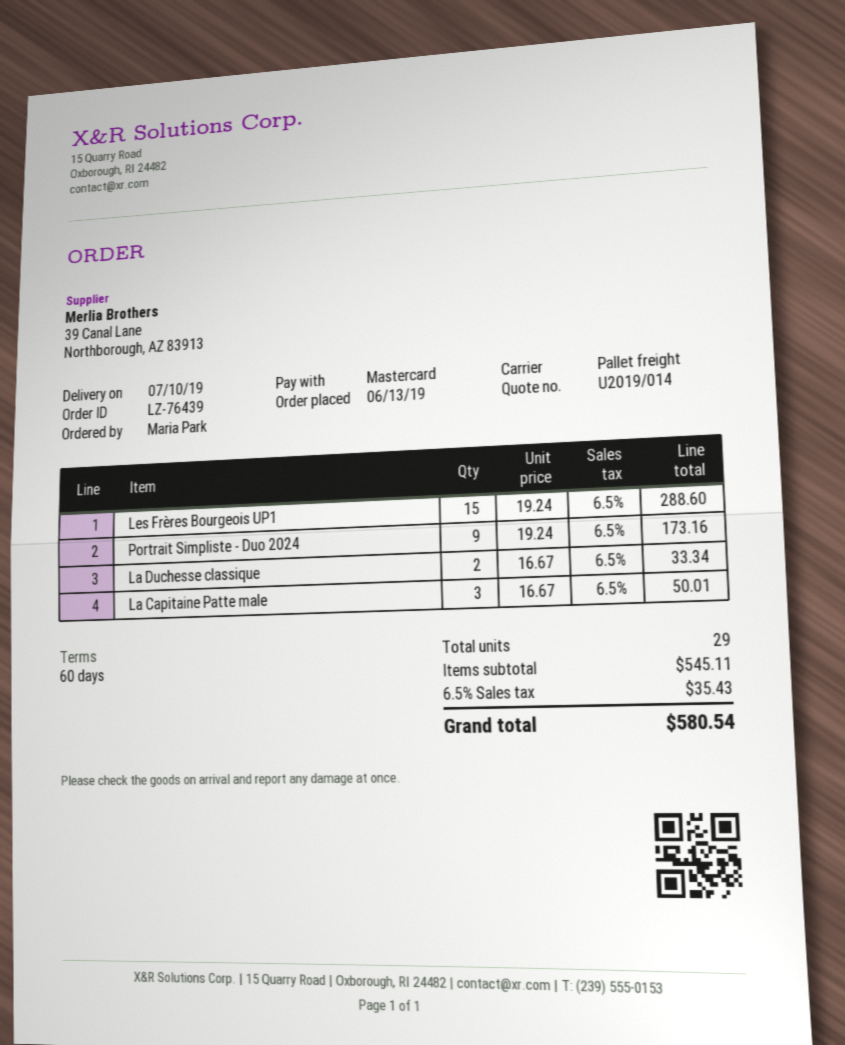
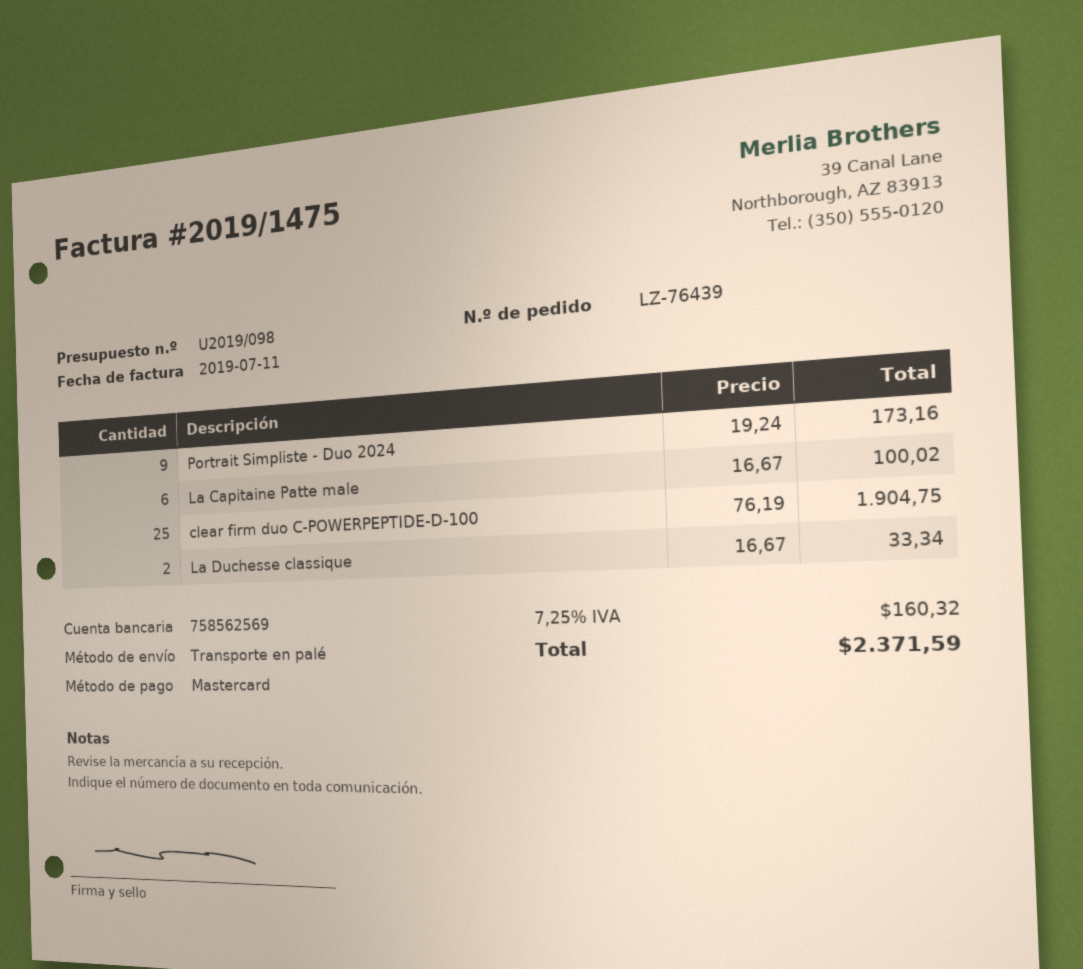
quote number: U2019/014 -> U2019/098
Les Frères Bourgeois UP1: 15 x 19.24 = 288.60 -> none
La Capitaine Patte male: 3 x 16.67 = 50.01 -> 6 x 16.67 = 100.02
clear firm duo C-POWERPEPTIDE-D-100: none -> 25 x 76.19 = 1904.75
tax: 6.5% = 35.43 -> 7.25% = 160.32
total: 580.54 -> 2371.59

